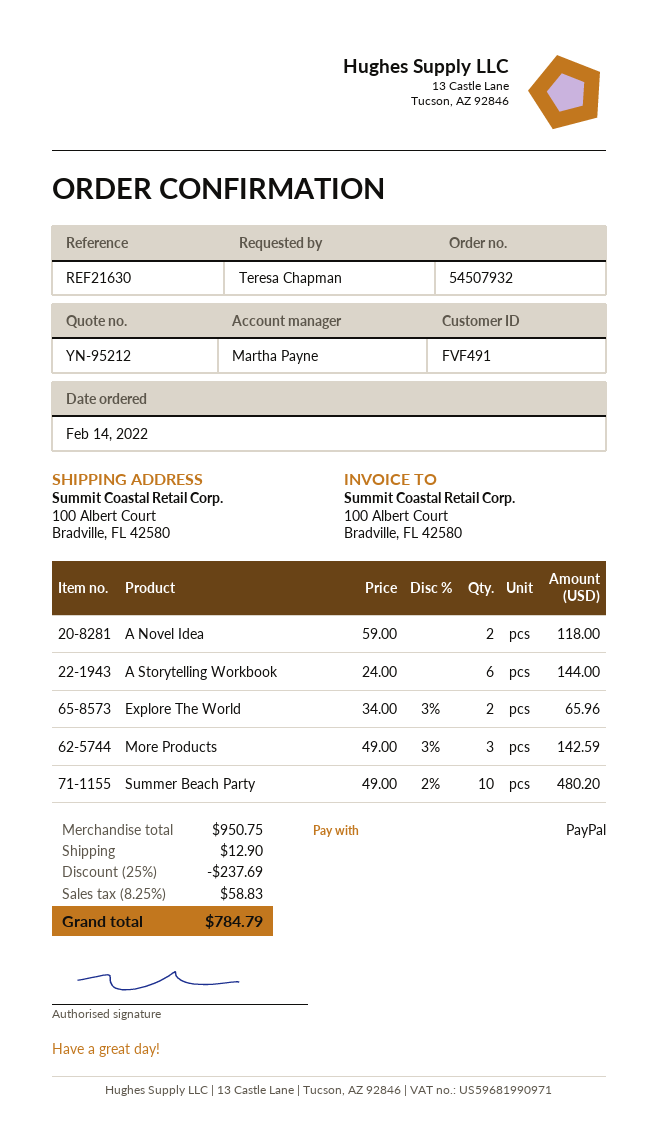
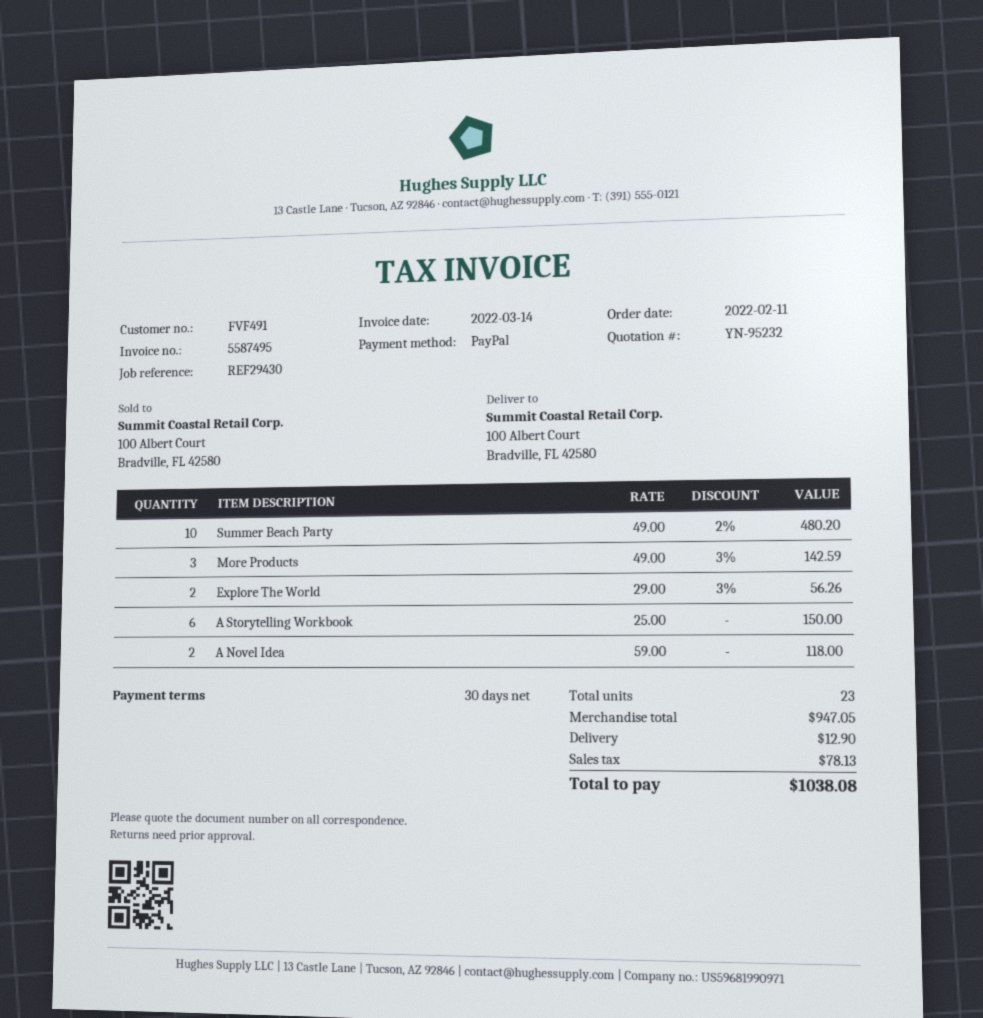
quote number: YN-95212 -> YN-95232
order date: 2022-02-14 -> 2022-02-11
reference: REF21630 -> REF29430
A Storytelling Workbook: 6 x 24.00 = 144.00 -> 6 x 25.00 = 150.00
Explore The World: 2 x 34.00 - 3% = 65.96 -> 2 x 29.00 - 3% = 56.26
subtotal: 950.75 -> 947.05
discount: 25% = 237.69 -> none
tax: 58.83 -> 78.13
total: 784.79 -> 1038.08

